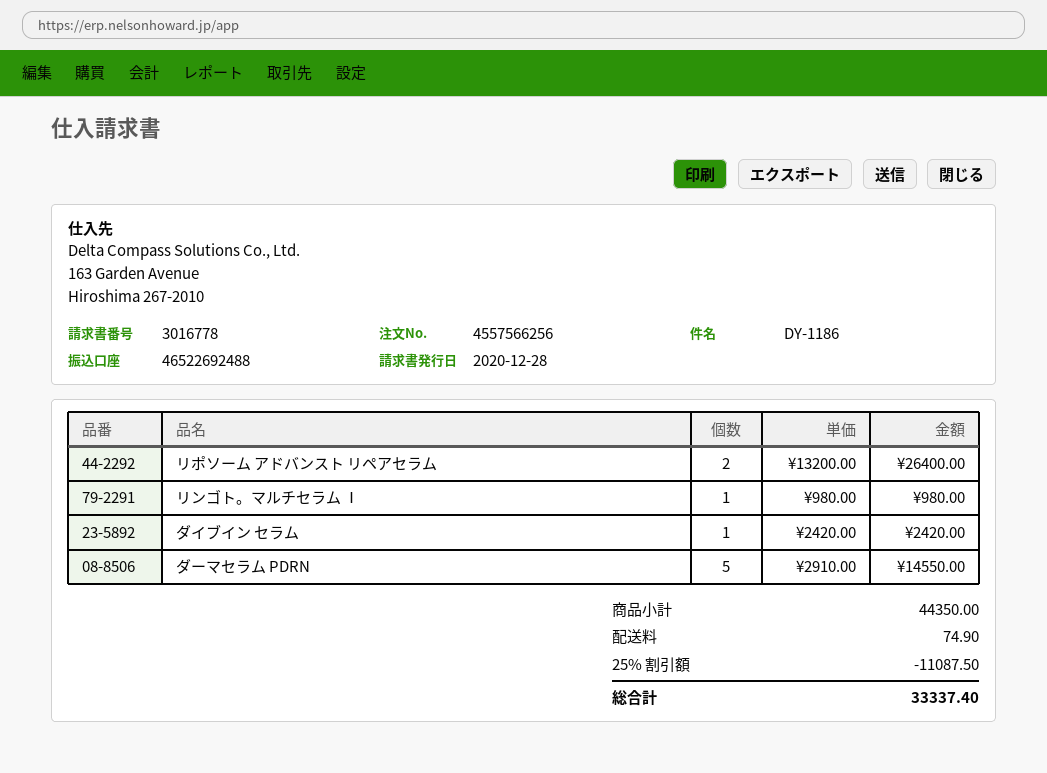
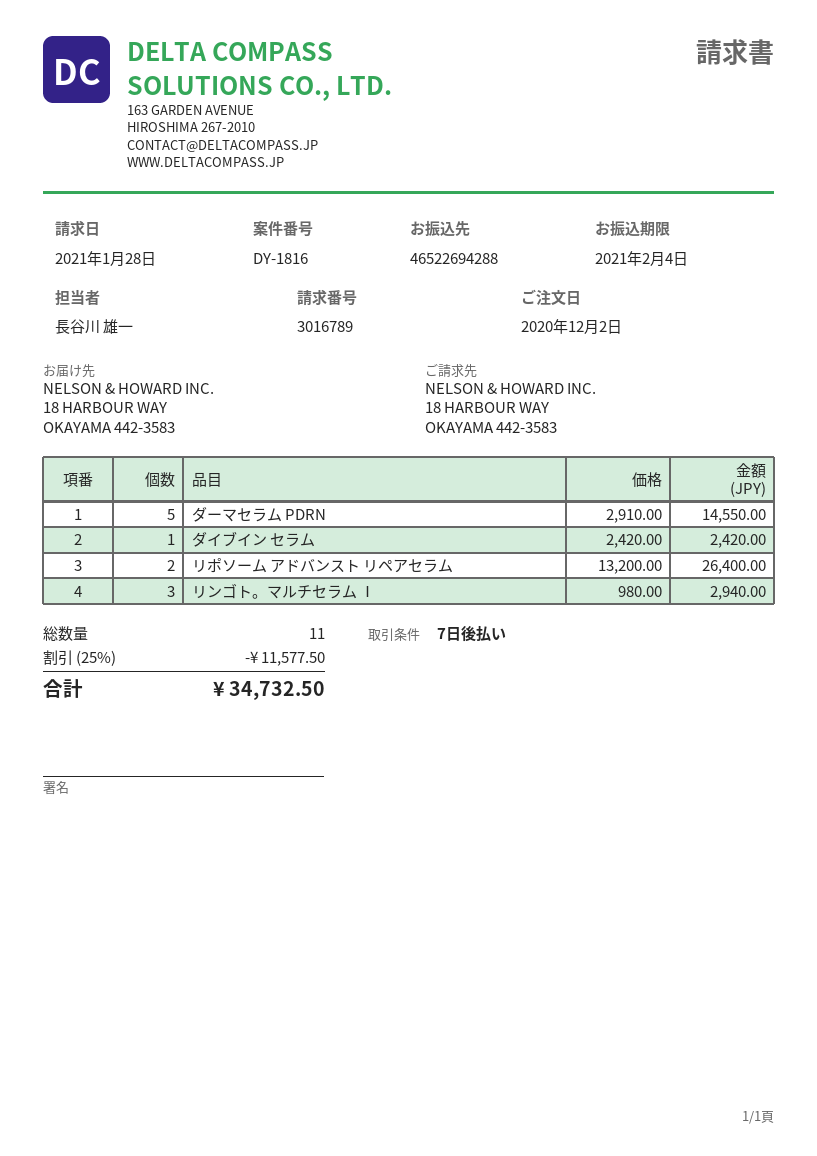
invoice number: 3016778 -> 3016789
invoice date: 2020-12-28 -> 2021-01-28
reference: DY-1186 -> DY-1816
bank account: 46522692488 -> 46522694288
リンゴト。マルチセラム Ⅰ: 1 x 980.00 = 980.00 -> 3 x 980.00 = 2940.00
discount: 25% = 11087.50 -> 25% = 11577.50
shipping: 74.90 -> none
total: 33337.40 -> 34732.50

